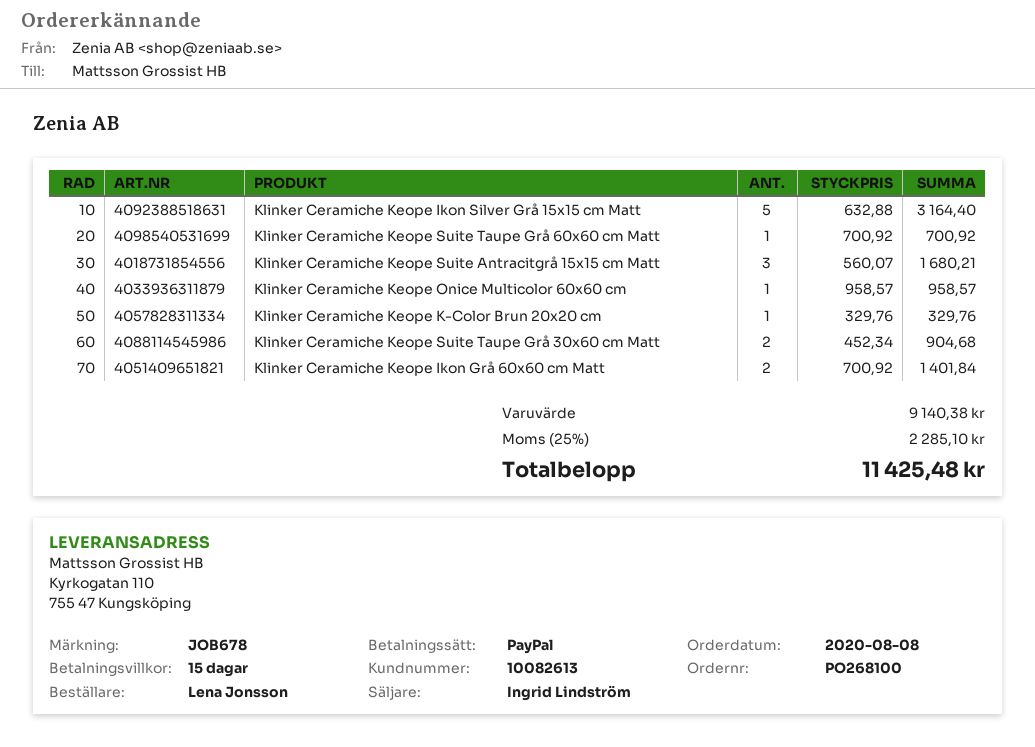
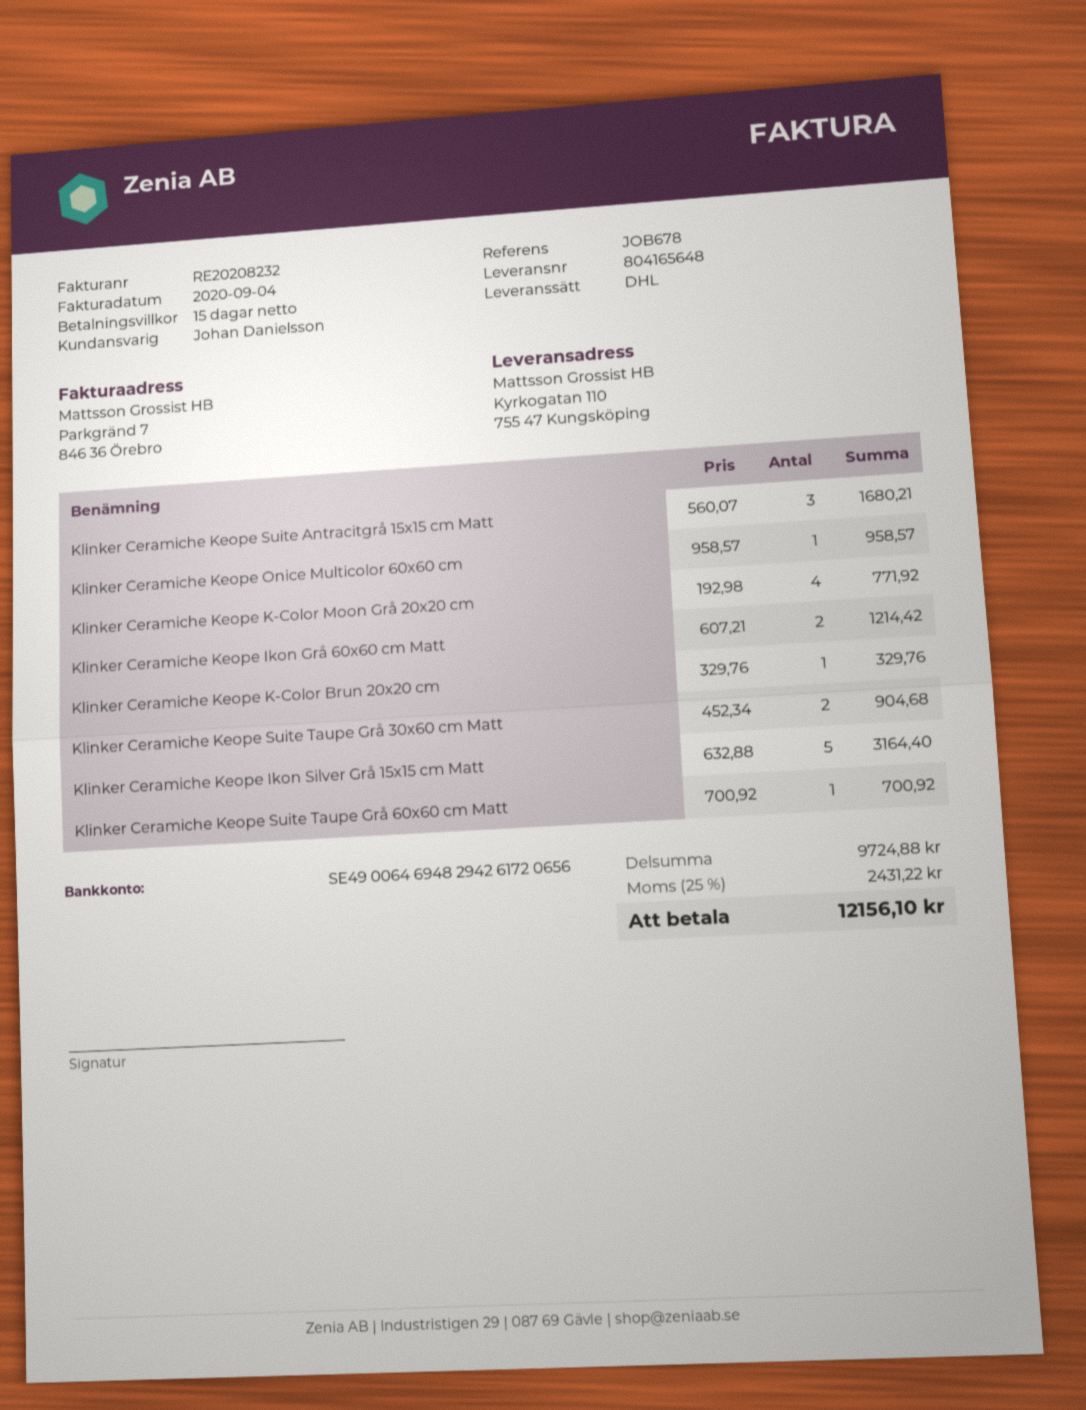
sales rep: Ingrid Lindström -> Johan Danielsson
Klinker Ceramiche Keope Ikon Grå 60x60 cm Matt: 2 x 700.92 = 1401.84 -> 2 x 607.21 = 1214.42
Klinker Ceramiche Keope K-Color Moon Grå 20x20 cm: none -> 4 x 192.98 = 771.92
subtotal: 9140.38 -> 9724.88
tax: 25% = 2285.10 -> 25% = 2431.22
total: 11425.48 -> 12156.10

